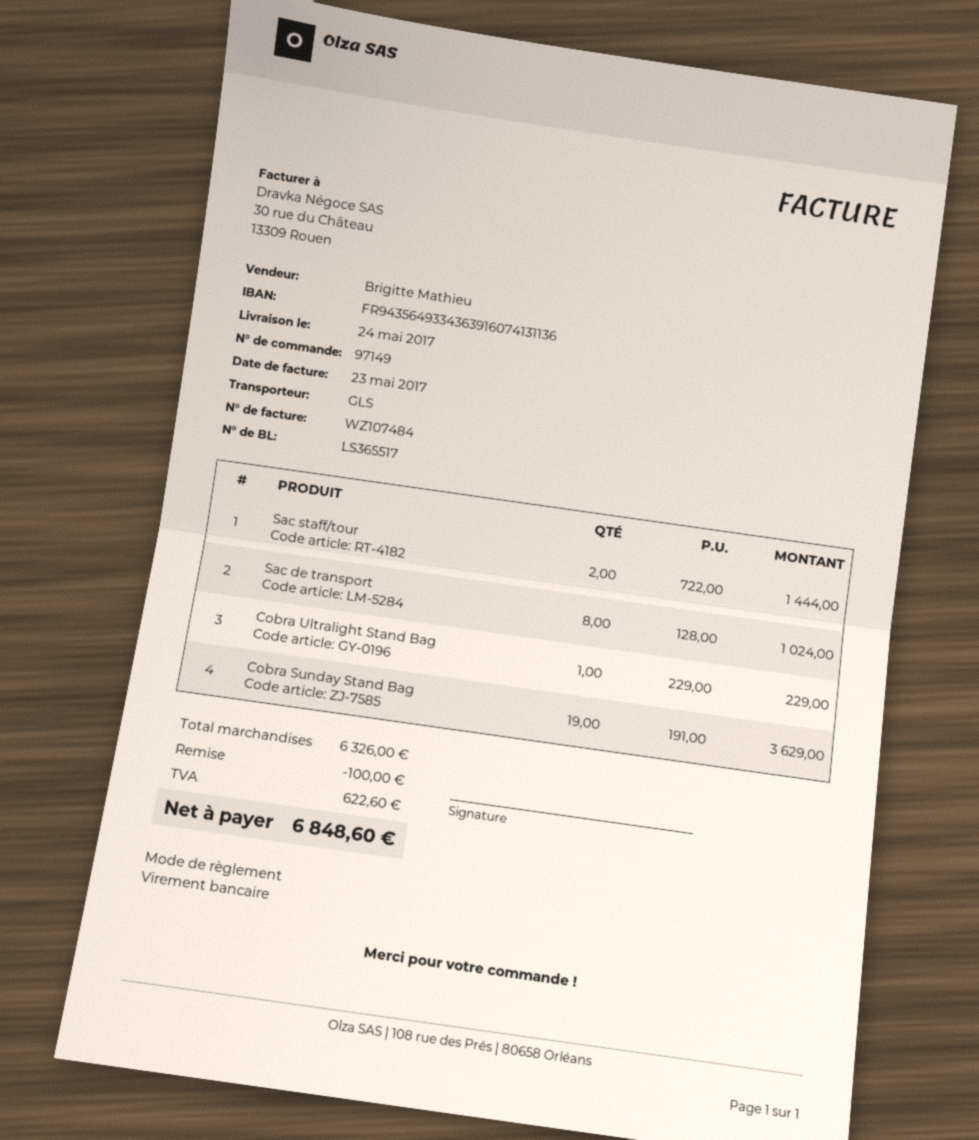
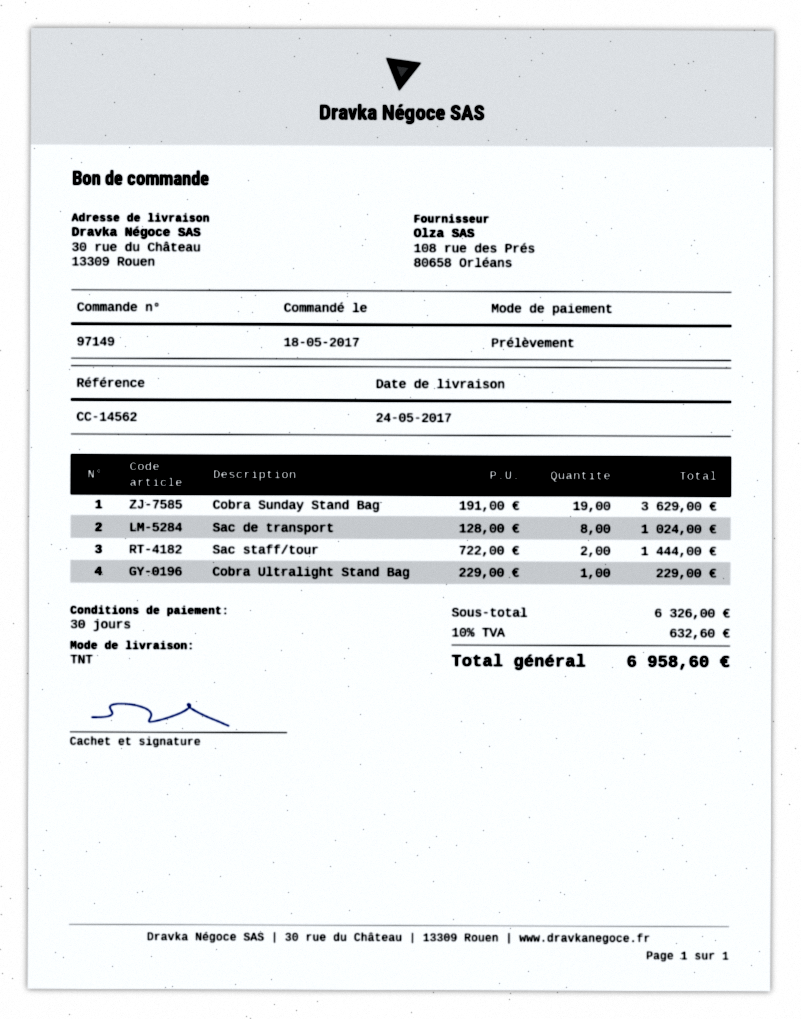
payment method: bank transfer -> direct debit
shipping method: GLS -> TNT
discount: 100.00 -> none
tax: 622.60 -> 632.60
total: 6848.60 -> 6958.60

